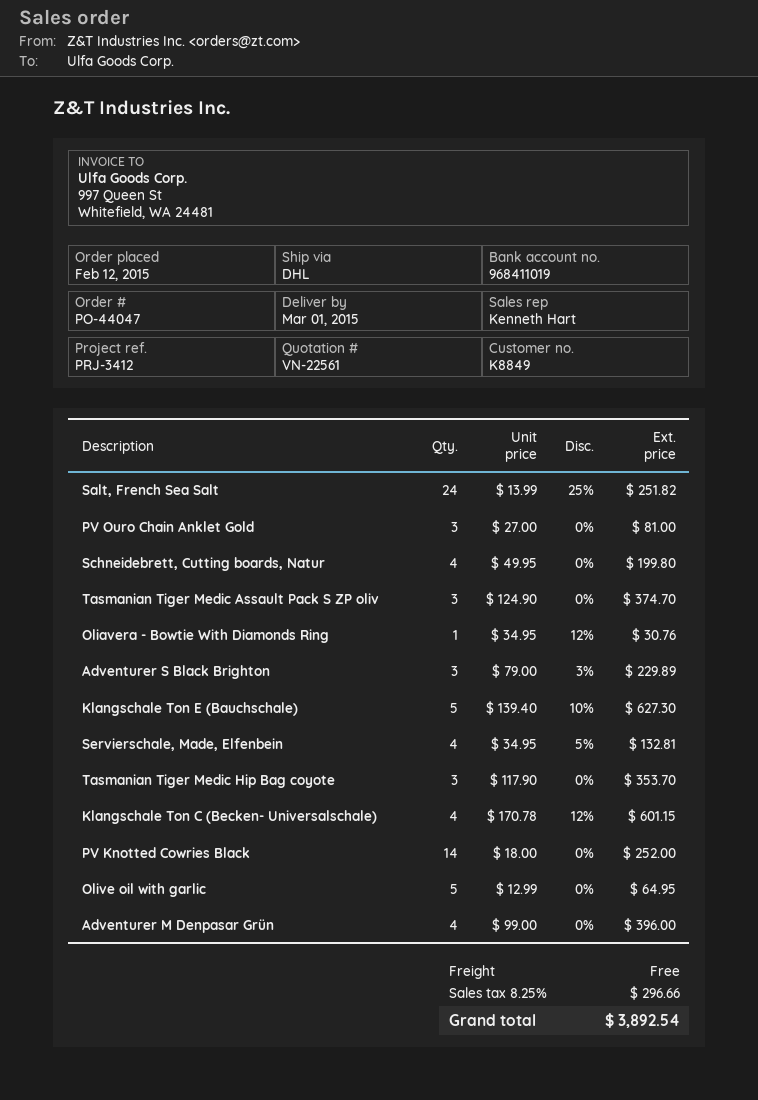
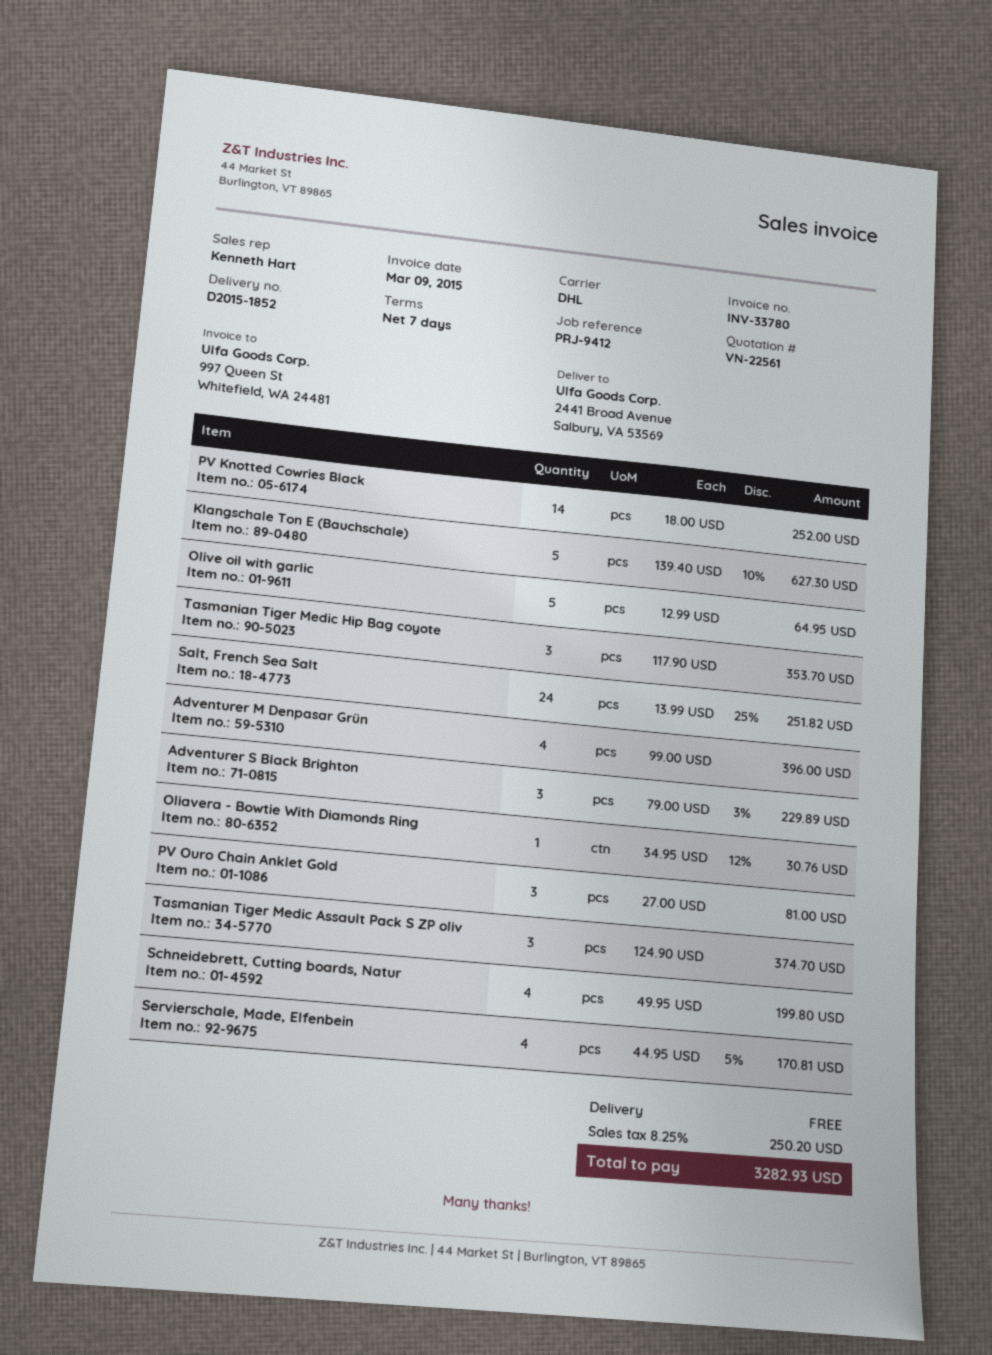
reference: PRJ-3412 -> PRJ-9412
Servierschale, Made, Elfenbein: 4 x 34.95 - 5% = 132.81 -> 4 x 44.95 - 5% = 170.81
Klangschale Ton C (Becken- Universalschale): 4 x 170.78 - 12% = 601.15 -> none
tax: 8.25% = 296.66 -> 8.25% = 250.20
total: 3892.54 -> 3282.93

